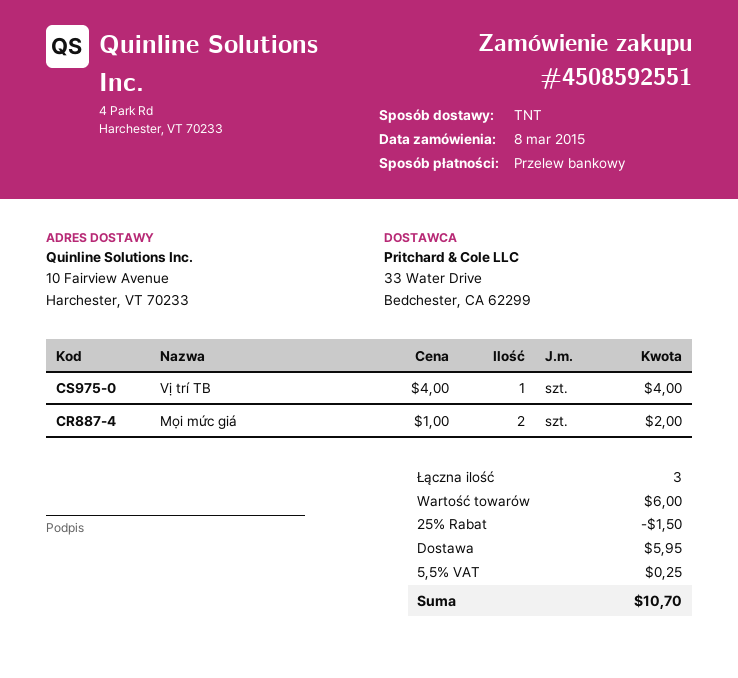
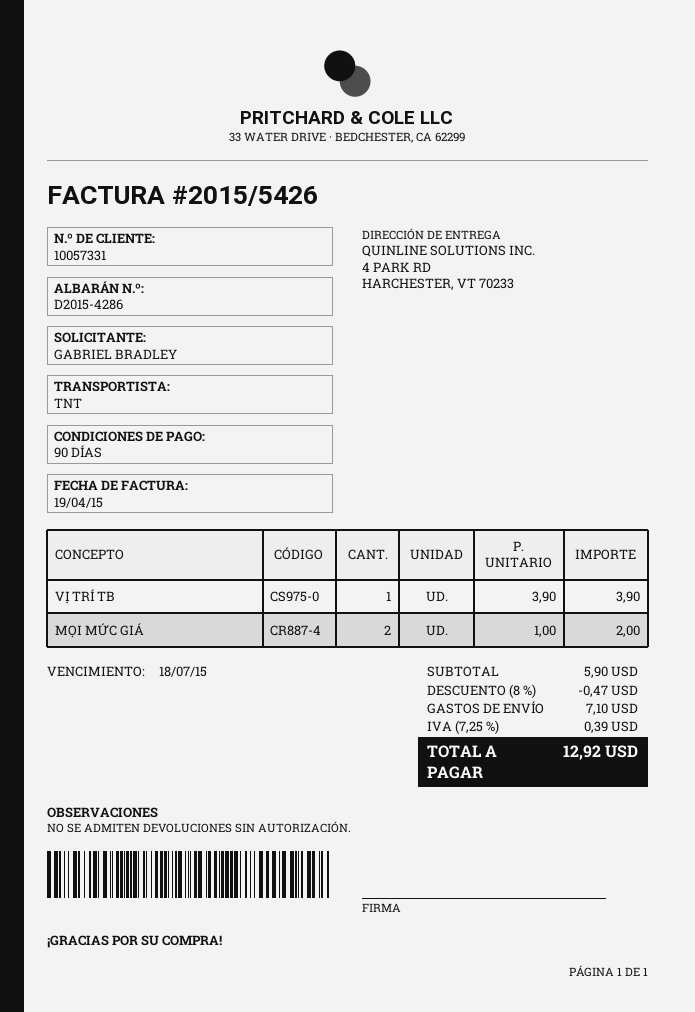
ship to: 10 Fairview Avenue, Harchester, VT 70233 -> 4 PARK RD, HARCHESTER, VT 70233
Vị trí TB: 1 x 4.00 = 4.00 -> 1 x 3.90 = 3.90
subtotal: 6.00 -> 5.90
discount: 25% = 1.50 -> 8% = 0.47
shipping: 5.95 -> 7.10
tax: 5.5% = 0.25 -> 7.25% = 0.39
total: 10.70 -> 12.92

